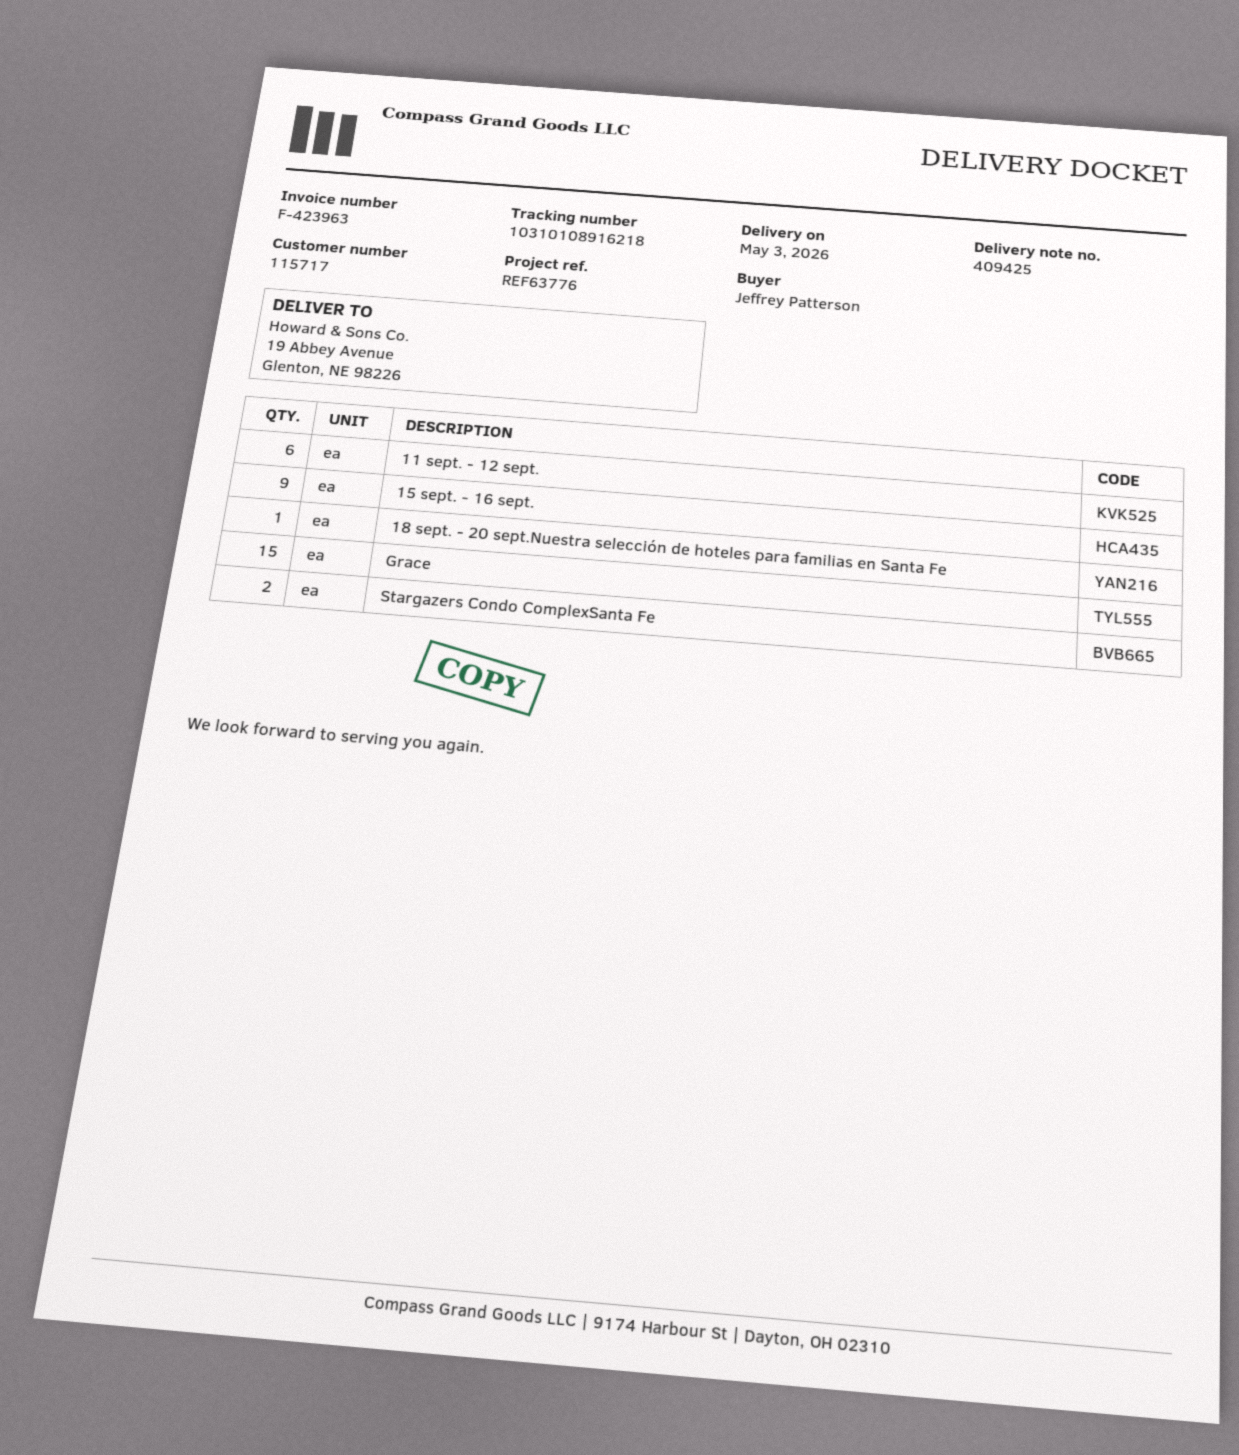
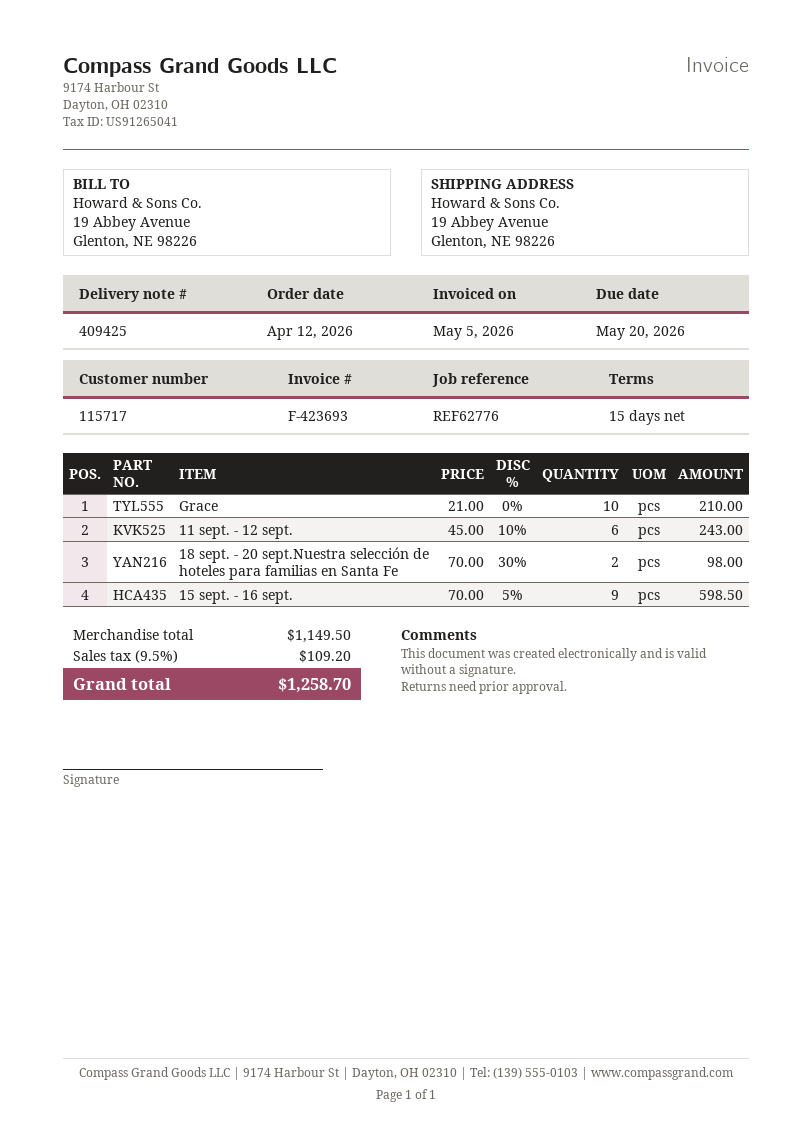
invoice number: F-423963 -> F-423693
reference: REF63776 -> REF62776
18 sept. - 20 sept.Nuestra selección de hoteles para familias en Santa Fe: 1 -> 2
Grace: 15 -> 10
Stargazers Condo ComplexSanta Fe: 2 -> none

